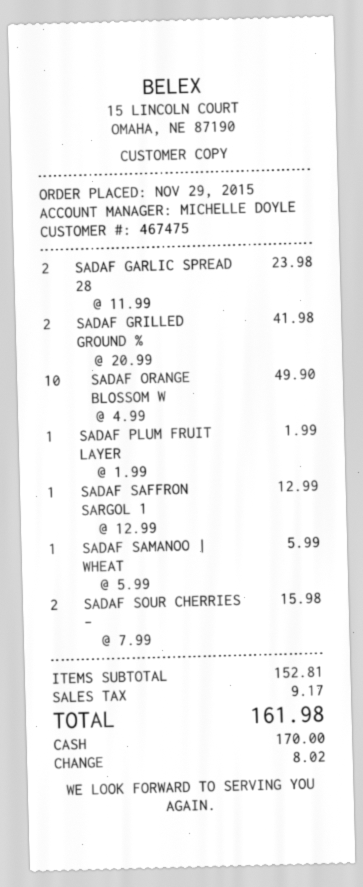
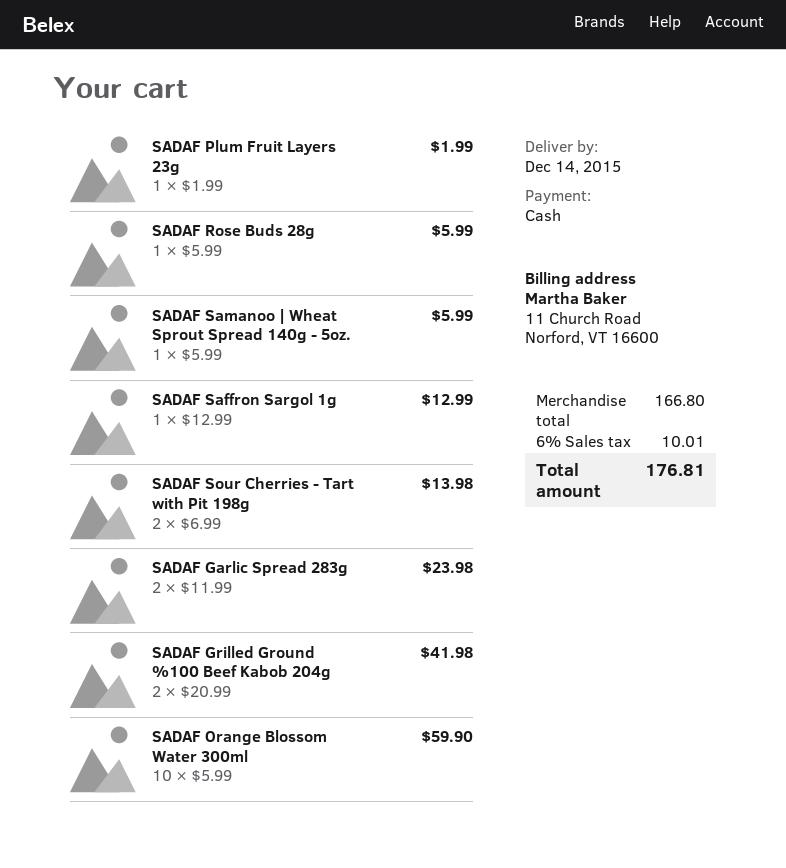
SADAF ORANGE BLOSSOM W: 10 x 4.99 = 49.90 -> 10 x 5.99 = 59.90
SADAF SOUR CHERRIES -: 2 x 7.99 = 15.98 -> 2 x 6.99 = 13.98
SADAF Rose Buds 28g: none -> 1 x 5.99 = 5.99
subtotal: 152.81 -> 166.80
tax: 9.17 -> 10.01
total: 161.98 -> 176.81

